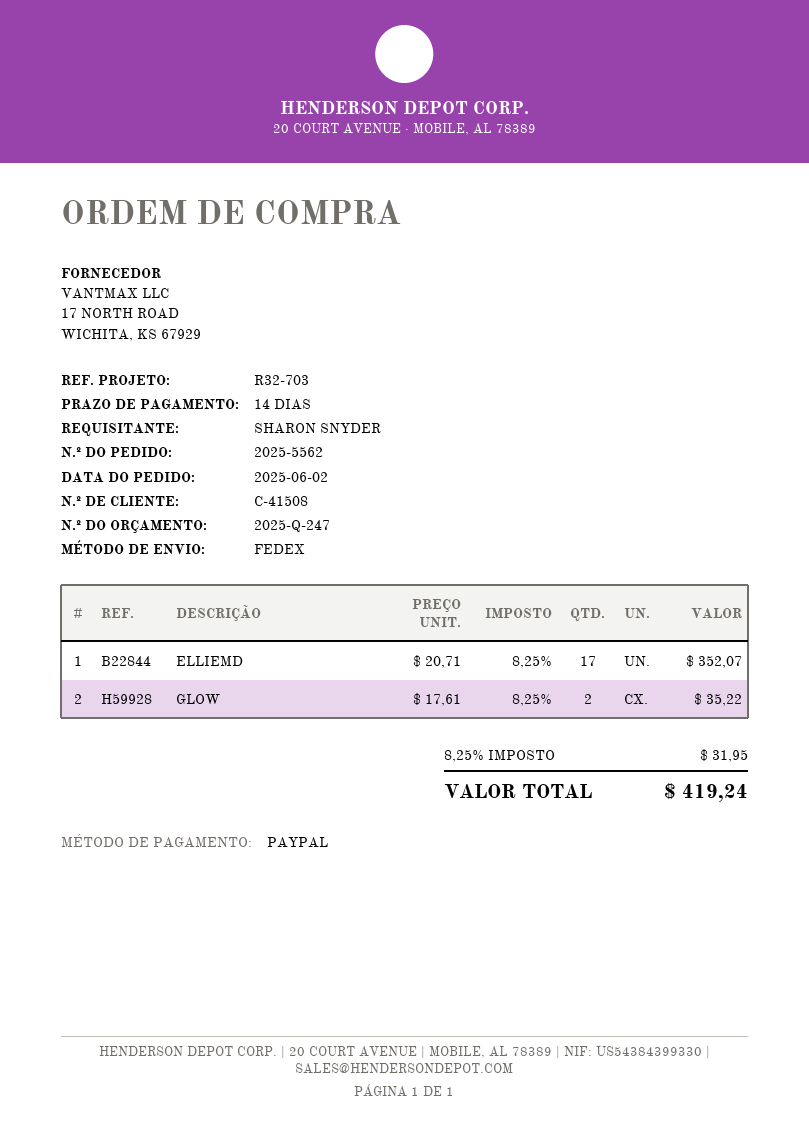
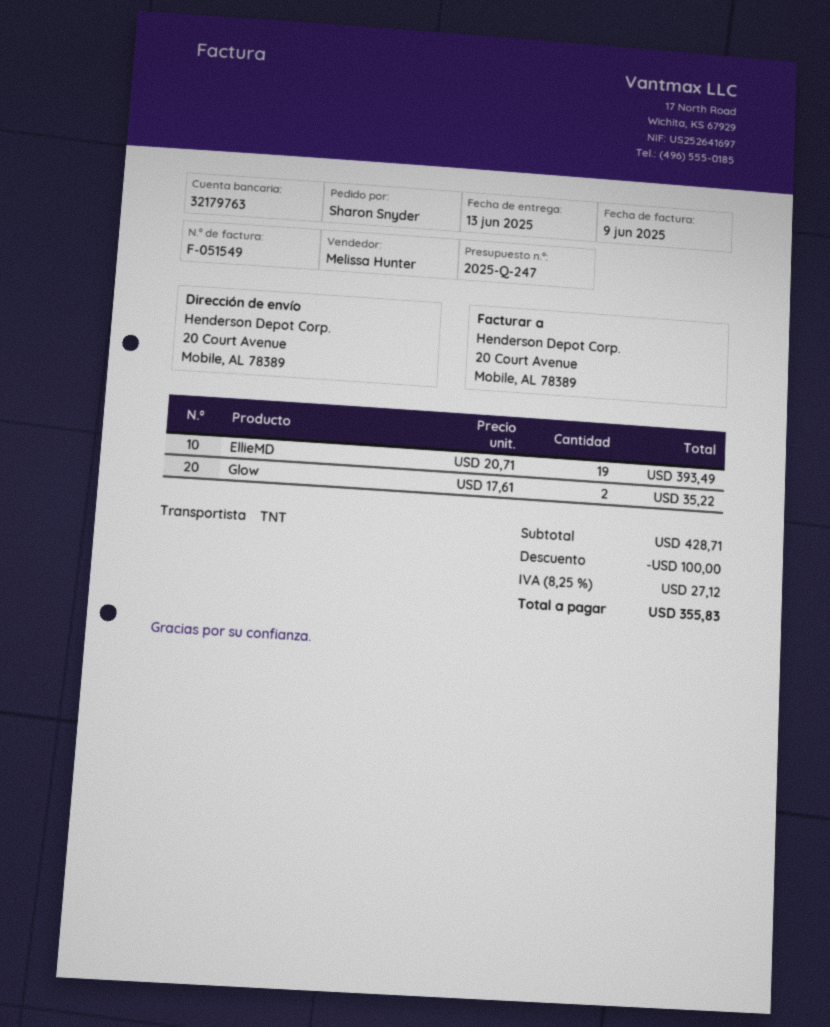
shipping method: FedEx -> TNT
ELLIEMD: 17 x 20.71 = 352.07 -> 19 x 20.71 = 393.49
discount: none -> 100.00
tax: 8.25% = 31.95 -> 8.25% = 27.12
total: 419.24 -> 355.83

